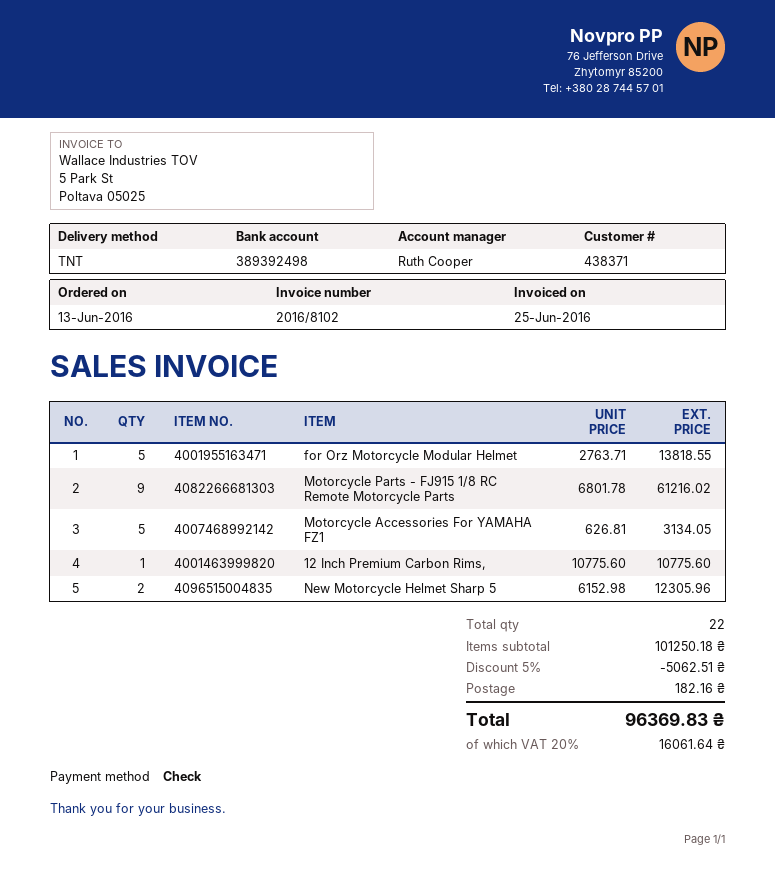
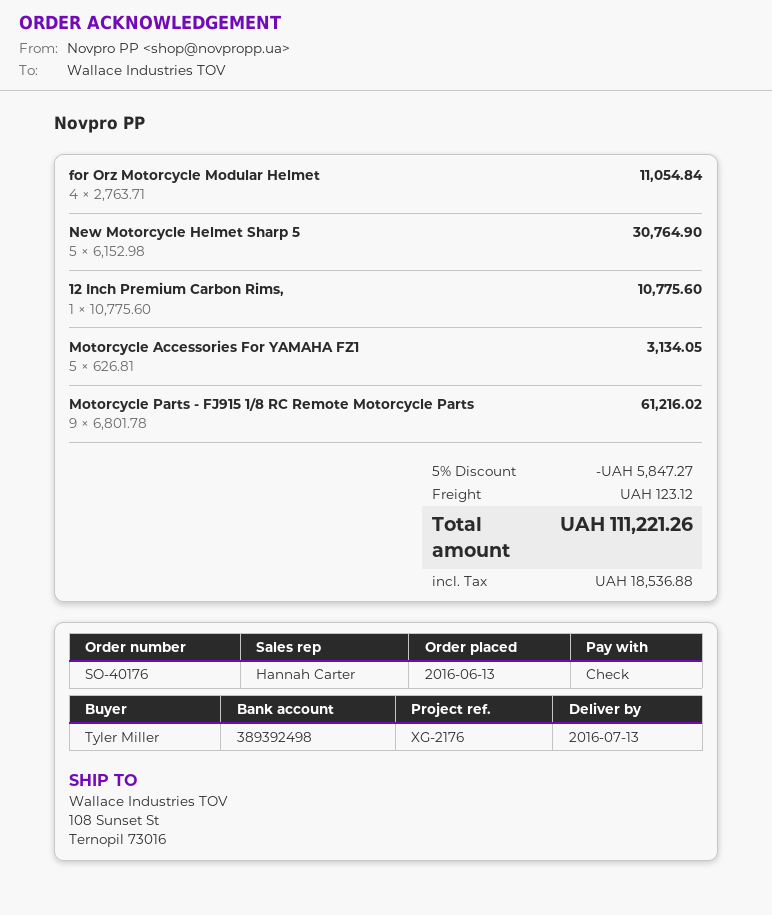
sales rep: Ruth Cooper -> Hannah Carter
for Orz Motorcycle Modular Helmet: 5 x 2763.71 = 13818.55 -> 4 x 2763.71 = 11054.84
New Motorcycle Helmet Sharp 5: 2 x 6152.98 = 12305.96 -> 5 x 6152.98 = 30764.90
discount: 5% = 5062.51 -> 5% = 5847.27
shipping: 182.16 -> 123.12
tax: 16061.64 -> 18536.88
total: 96369.83 -> 111221.26

